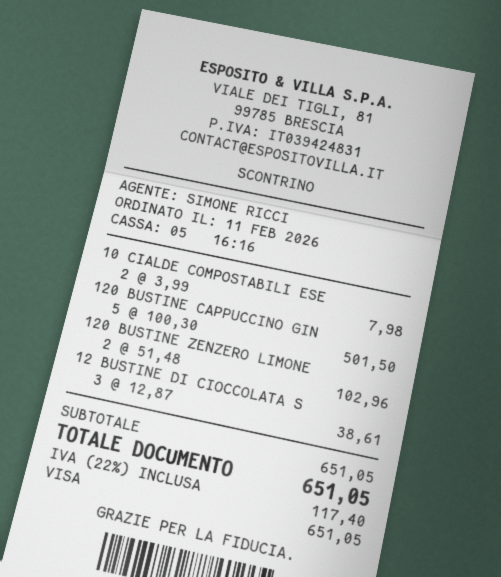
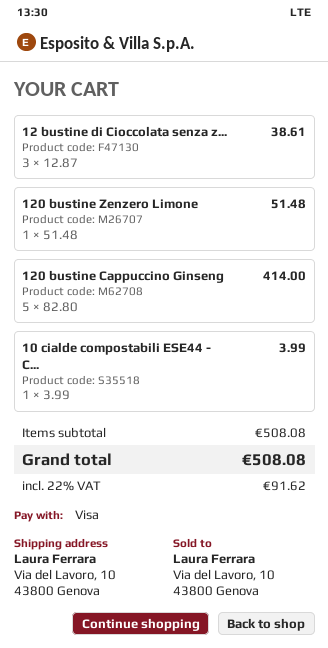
10 CIALDE COMPOSTABILI ESE: 2 x 3.99 = 7.98 -> 1 x 3.99 = 3.99
120 BUSTINE CAPPUCCINO GIN: 5 x 100.30 = 501.50 -> 5 x 82.80 = 414.00
120 BUSTINE ZENZERO LIMONE: 2 x 51.48 = 102.96 -> 1 x 51.48 = 51.48
subtotal: 651.05 -> 508.08
tax: 22% = 117.40 -> 22% = 91.62
total: 651.05 -> 508.08

